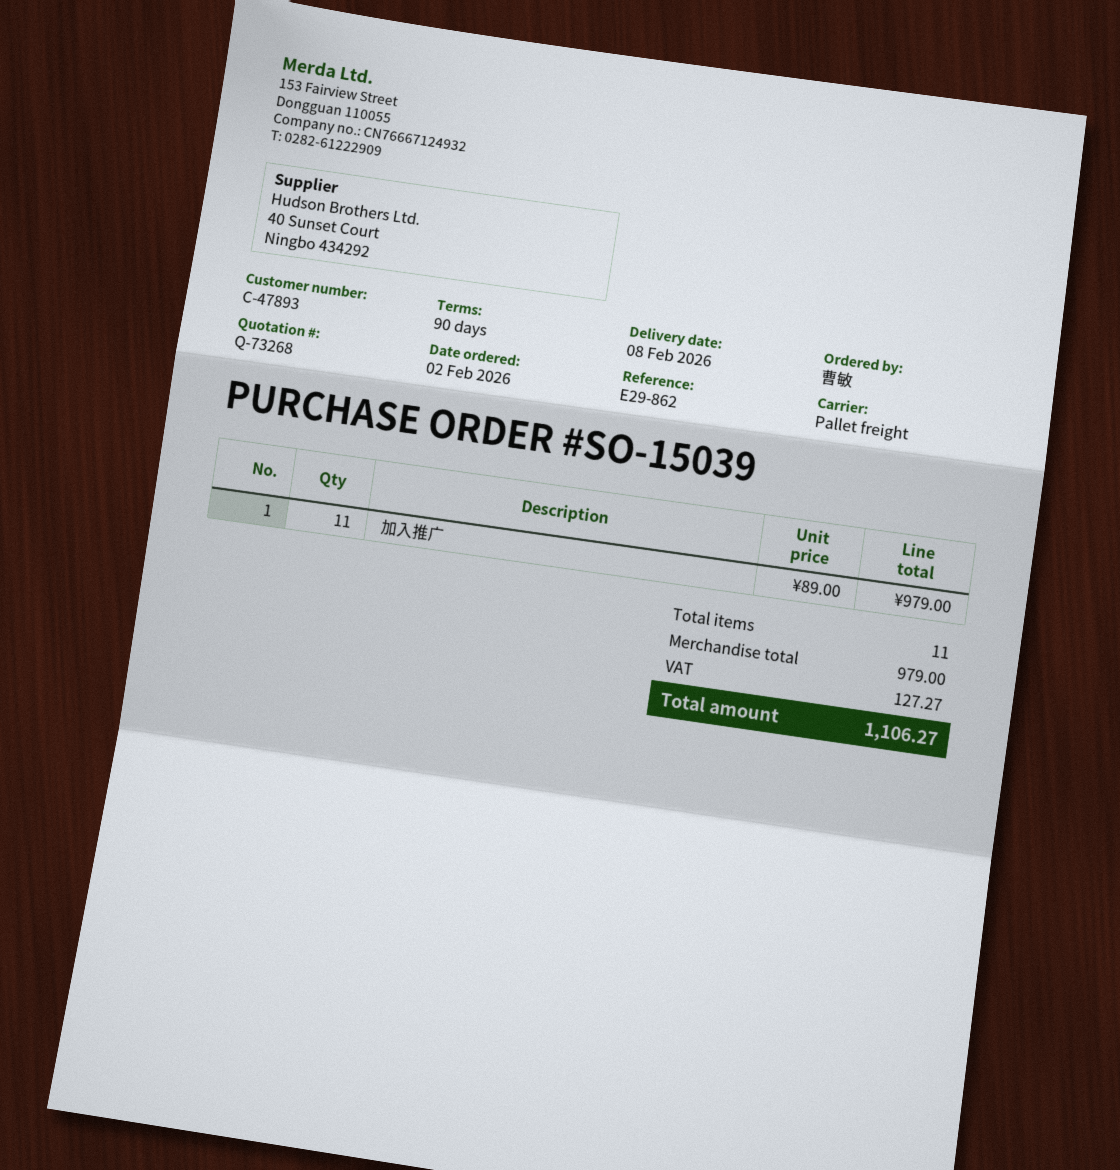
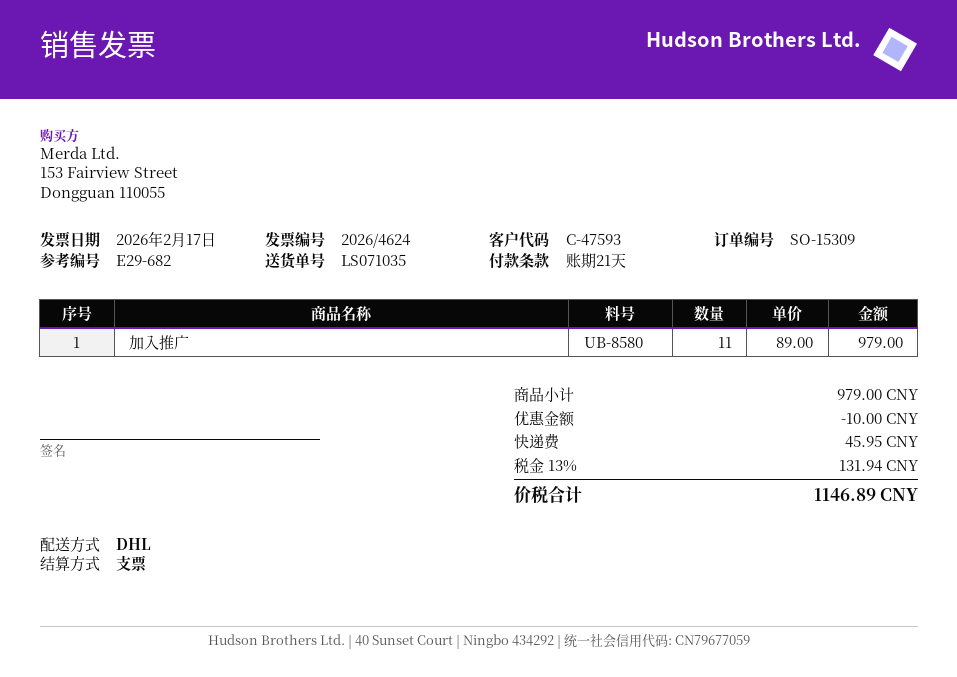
order number: SO-15039 -> SO-15309
payment terms: 90 days -> 21 days
customer number: C-47893 -> C-47593
reference: E29-862 -> E29-682
shipping method: pallet freight -> DHL
discount: none -> 10.00
shipping: none -> 45.95
tax: 127.27 -> 131.94
total: 1106.27 -> 1146.89

